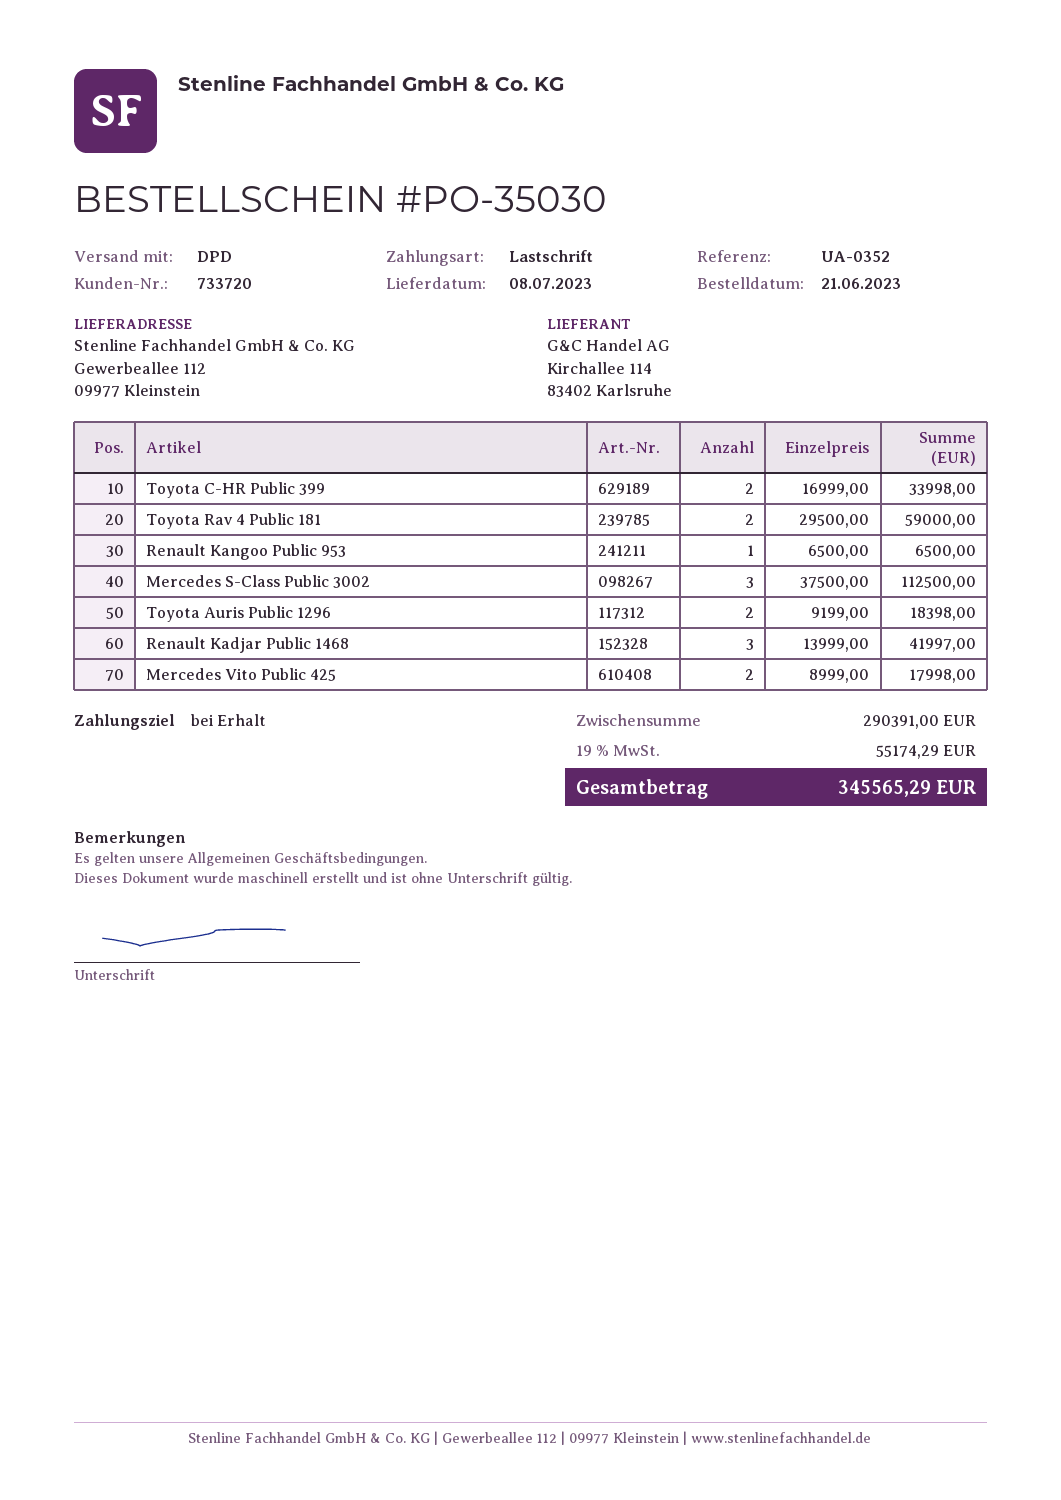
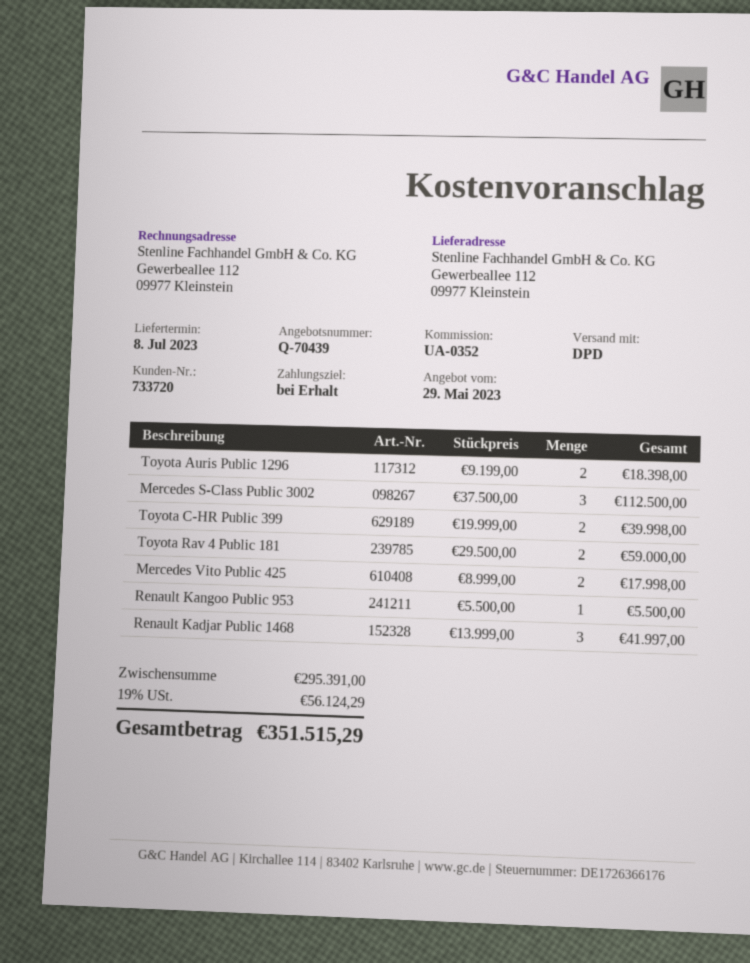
Toyota C-HR Public 399: 2 x 16999.00 = 33998.00 -> 2 x 19999.00 = 39998.00
Renault Kangoo Public 953: 1 x 6500.00 = 6500.00 -> 1 x 5500.00 = 5500.00
subtotal: 290391.00 -> 295391.00
tax: 19% = 55174.29 -> 19% = 56124.29
total: 345565.29 -> 351515.29

